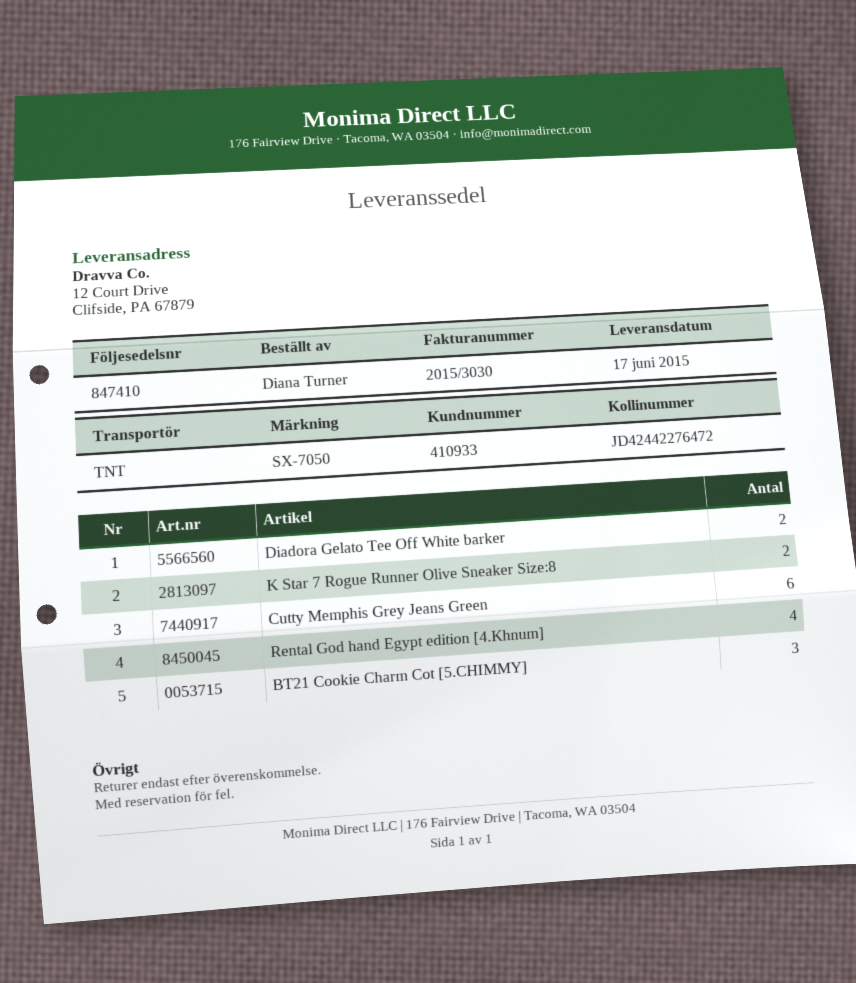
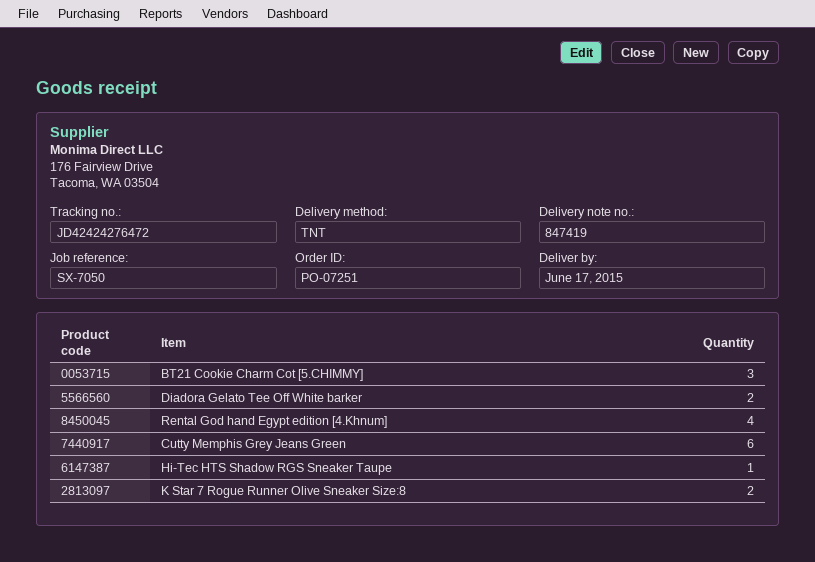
delivery note number: 847410 -> 847419
tracking number: JD42442276472 -> JD42424276472
Hi‑Tec HTS Shadow RGS Sneaker Taupe: none -> 1

